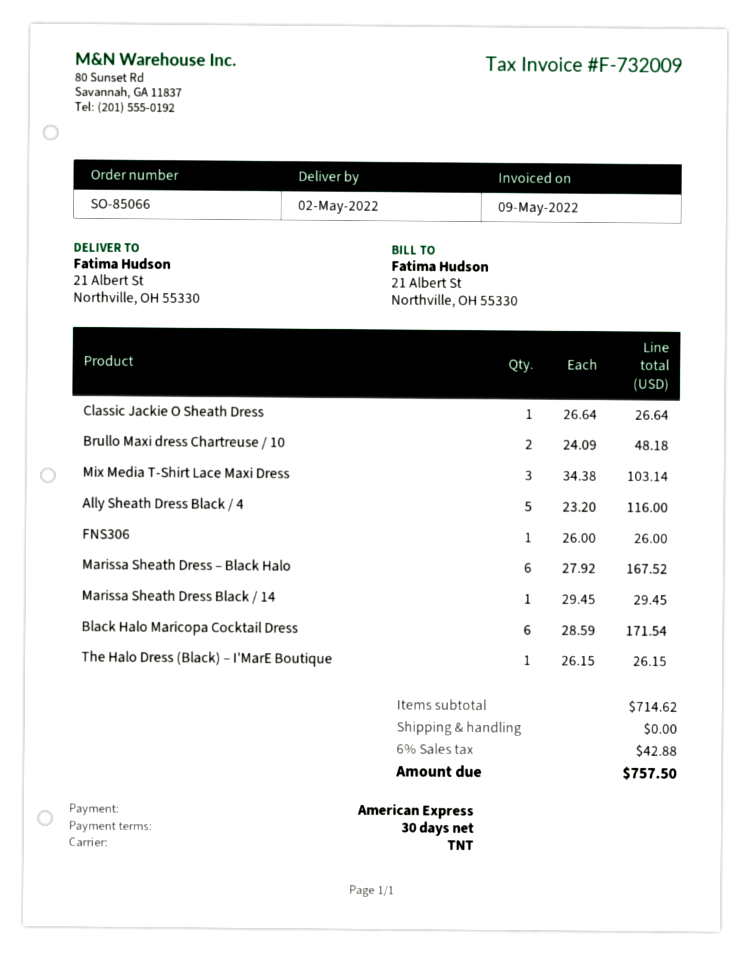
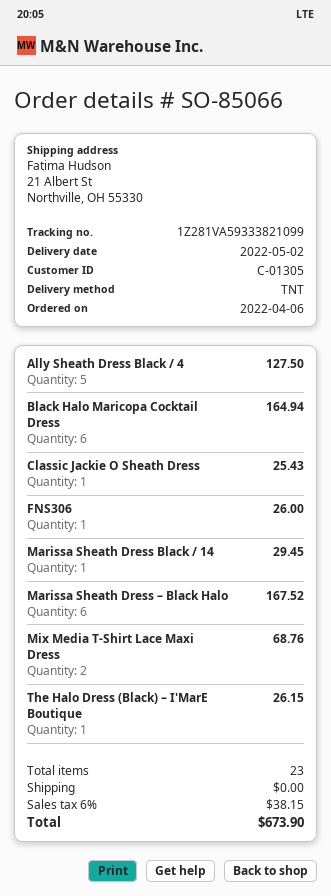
Classic Jackie O Sheath Dress: 1 for 26.64 -> 1 for 25.43
Brullo Maxi dress Chartreuse / 10: 2 for 48.18 -> none
Mix Media T-Shirt Lace Maxi Dress: 3 for 103.14 -> 2 for 68.76
Ally Sheath Dress Black / 4: 5 for 116.00 -> 5 for 127.50
Black Halo Maricopa Cocktail Dress: 6 for 171.54 -> 6 for 164.94
tax: 6% = 42.88 -> 6% = 38.15
total: 757.50 -> 673.90

